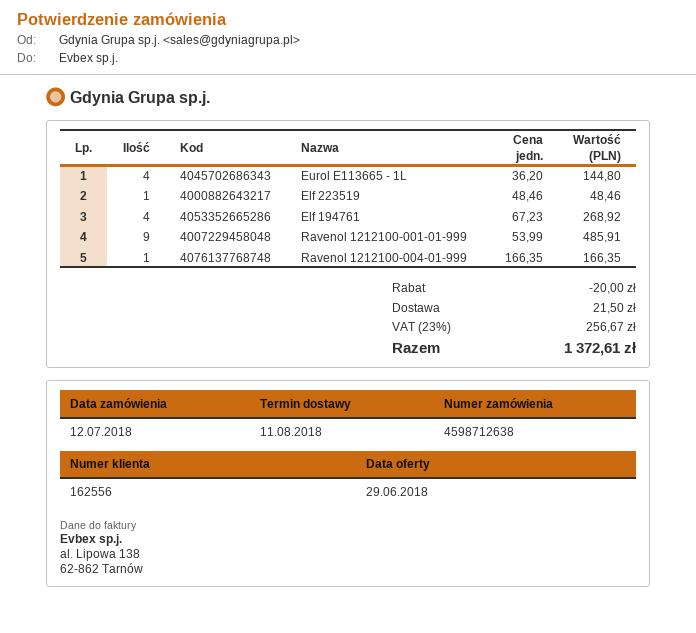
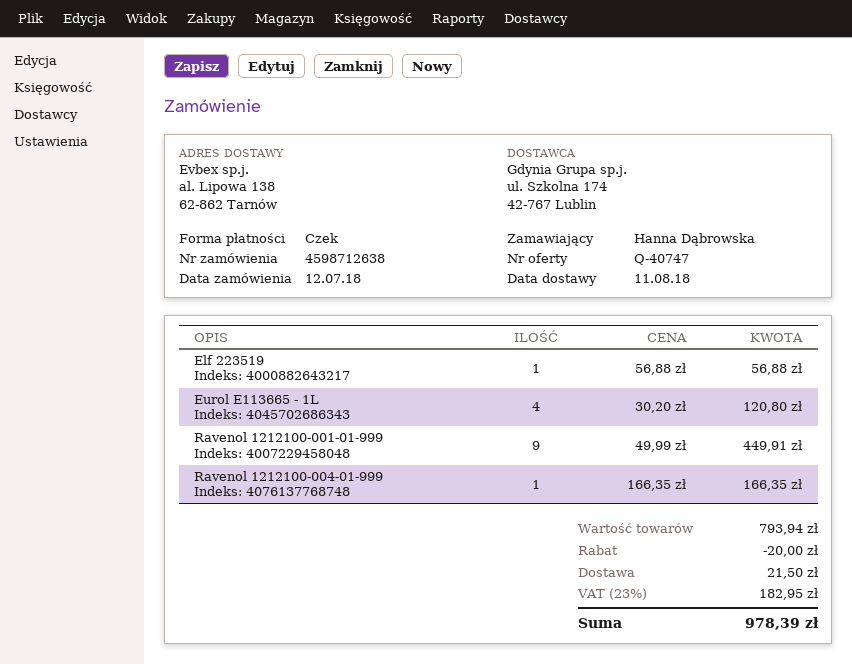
Eurol E113665 - 1L: 4 x 36.20 = 144.80 -> 4 x 30.20 = 120.80
Elf 223519: 1 x 48.46 = 48.46 -> 1 x 56.88 = 56.88
Elf 194761: 4 x 67.23 = 268.92 -> none
Ravenol 1212100-001-01-999: 9 x 53.99 = 485.91 -> 9 x 49.99 = 449.91
tax: 23% = 256.67 -> 23% = 182.95
total: 1372.61 -> 978.39

